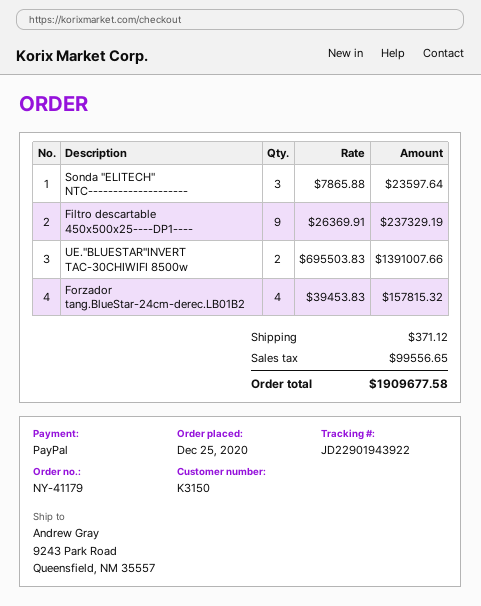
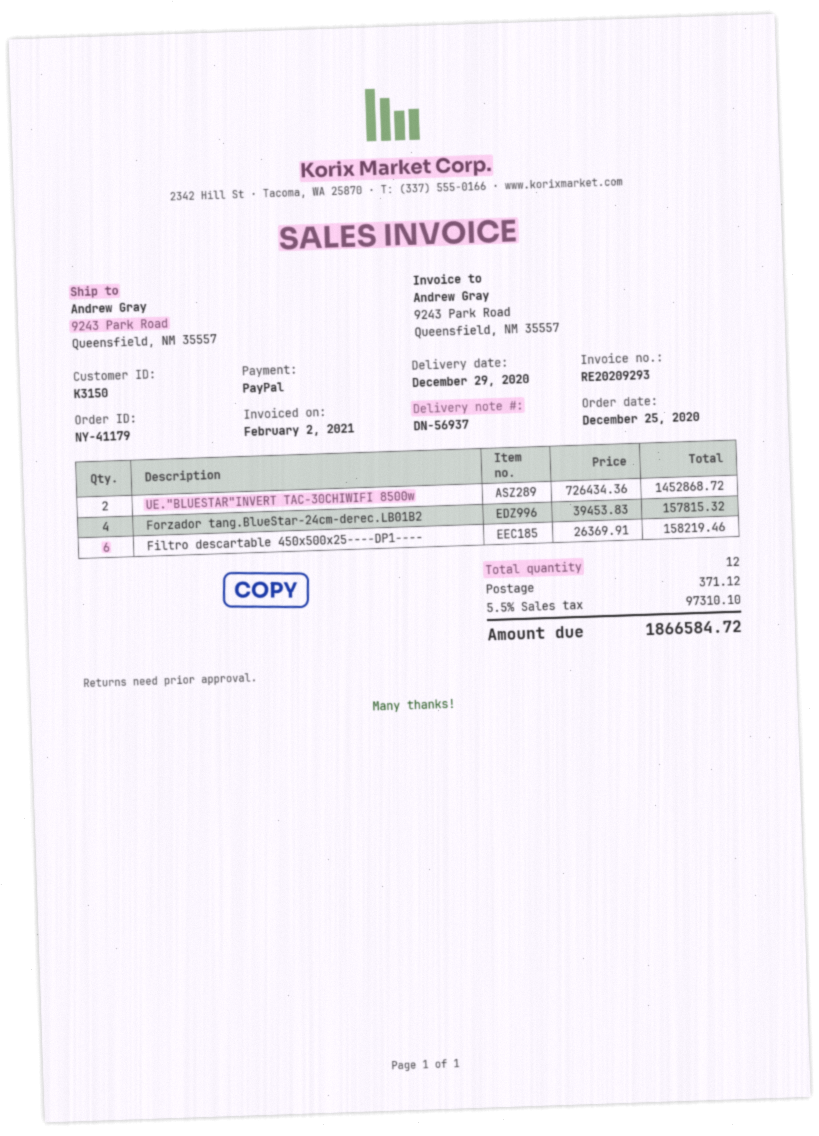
Sonda "ELITECH" NTC--------------------: 3 x 7865.88 = 23597.64 -> none
Filtro descartable 450x500x25----DP1----: 9 x 26369.91 = 237329.19 -> 6 x 26369.91 = 158219.46
UE."BLUESTAR"INVERT TAC-30CHIWIFI 8500w: 2 x 695503.83 = 1391007.66 -> 2 x 726434.36 = 1452868.72
tax: 99556.65 -> 97310.10
total: 1909677.58 -> 1866584.72

